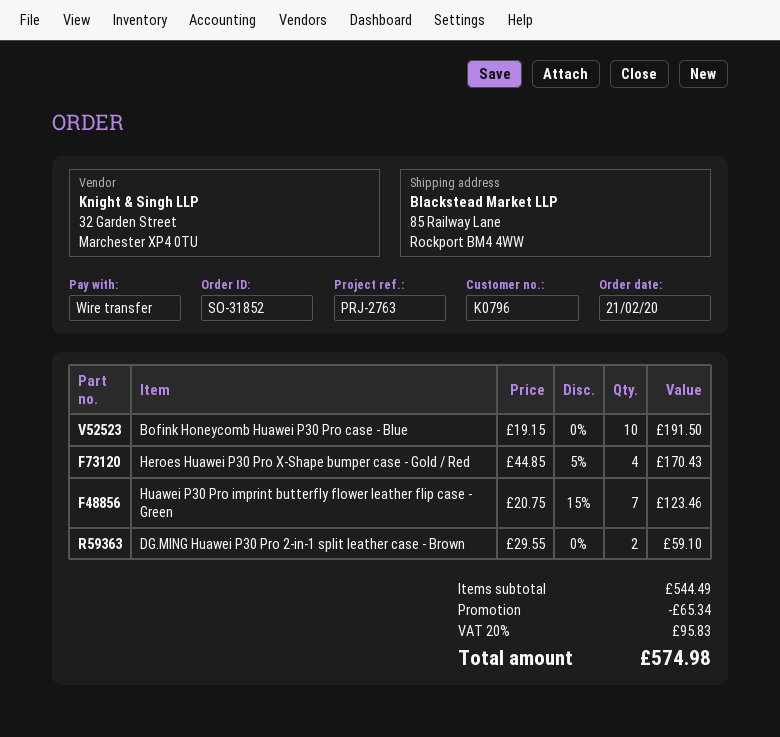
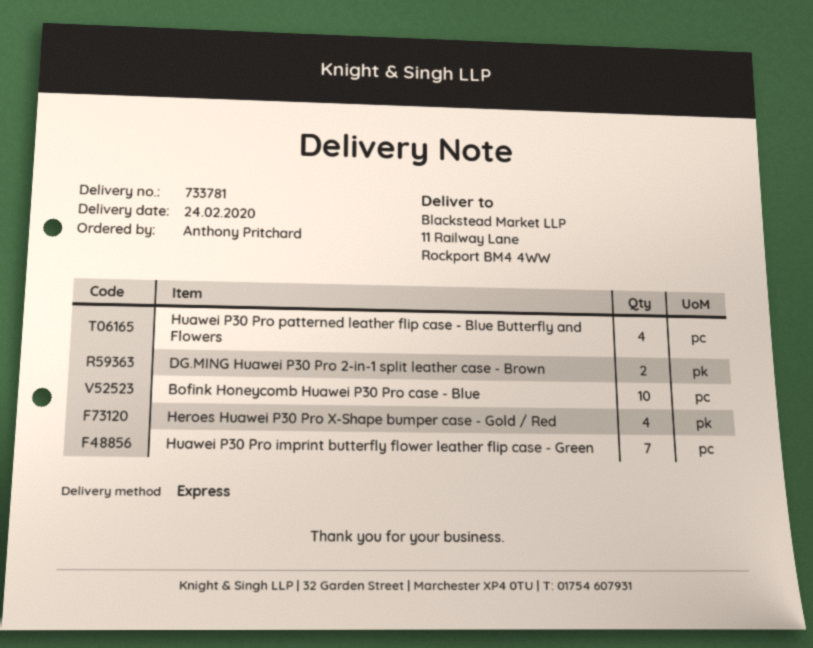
ship to: 85 Railway Lane, Rockport BM4 4WW -> 11 Railway Lane, Rockport BM4 4WW
Huawei P30 Pro patterned leather flip case - Blue Butterfly and Flowers: none -> 4

